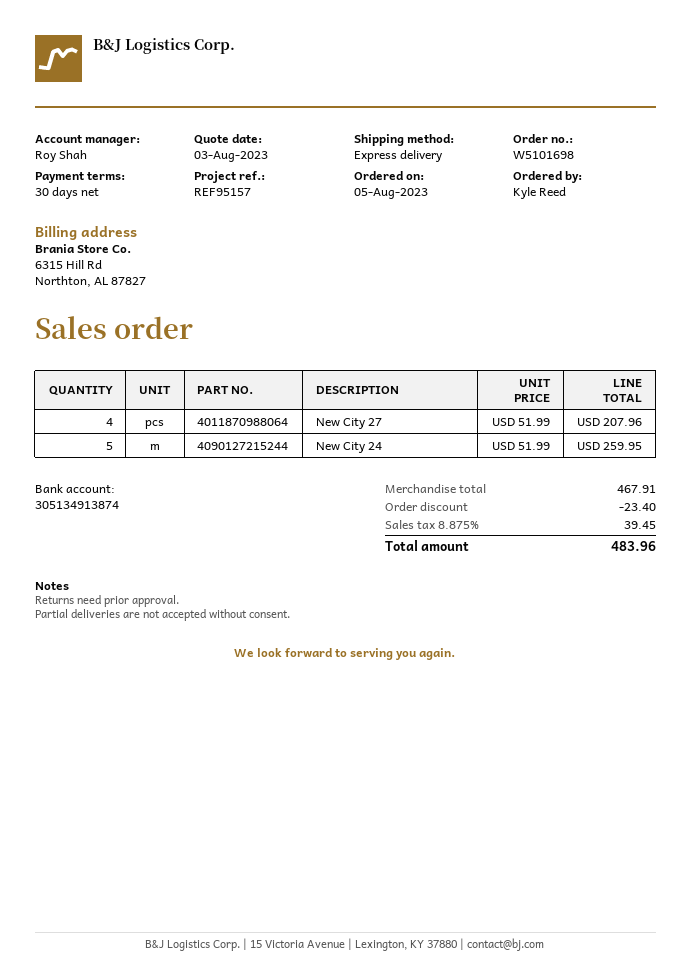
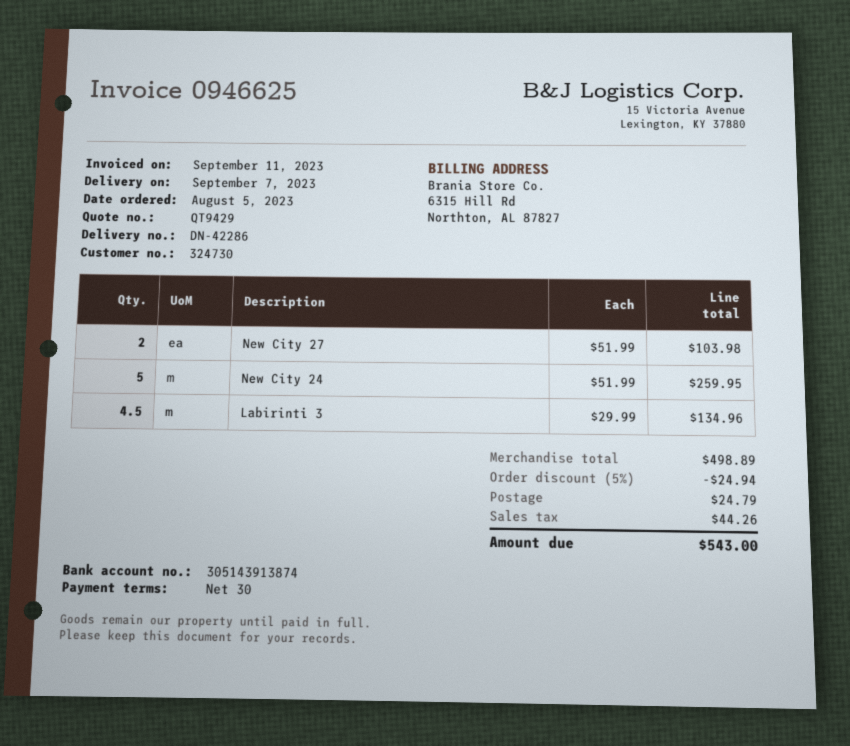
bank account: 305134913874 -> 305143913874
New City 27: 4 x 51.99 = 207.96 -> 2 x 51.99 = 103.98
Labirinti 3: none -> 4.5 x 29.99 = 134.96
subtotal: 467.91 -> 498.89
discount: 23.40 -> 24.94
shipping: none -> 24.79
tax: 39.45 -> 44.26
total: 483.96 -> 543.00

